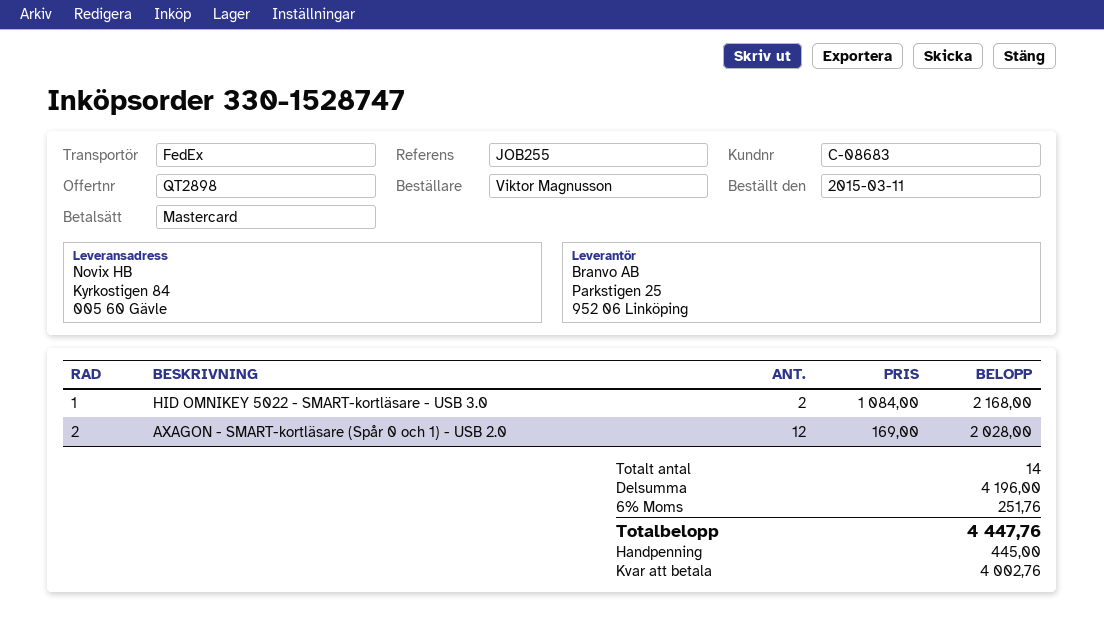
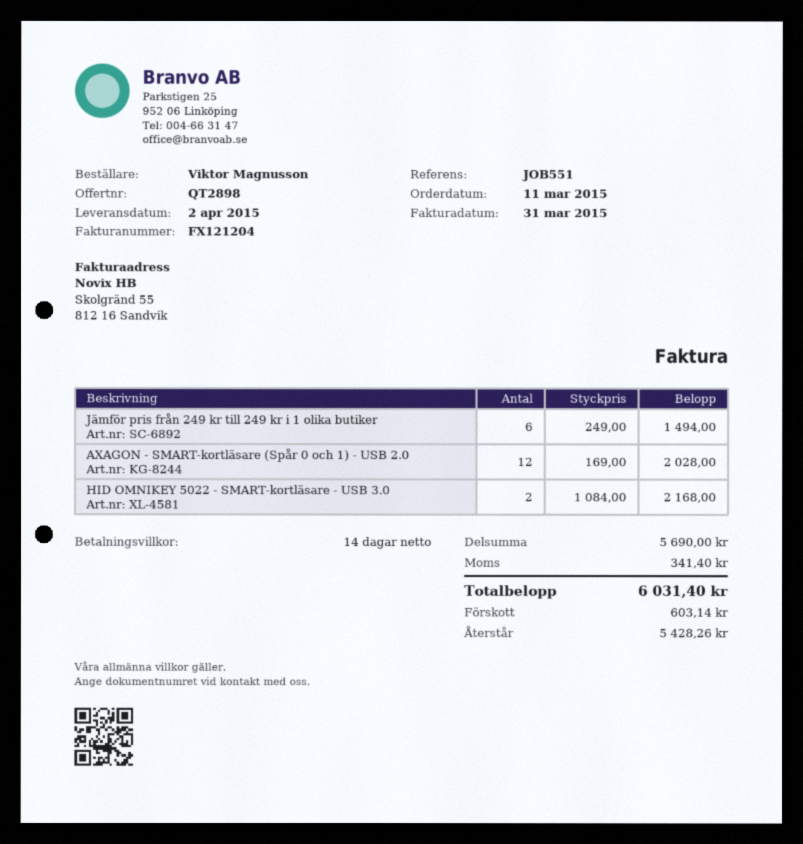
reference: JOB255 -> JOB551
Jämför pris från 249 kr till 249 kr i 1 olika butiker: none -> 6 x 249.00 = 1494.00
subtotal: 4196.00 -> 5690.00
tax: 251.76 -> 341.40
total: 4447.76 -> 6031.40
deposit: 445.00 -> 603.14
balance: 4002.76 -> 5428.26

